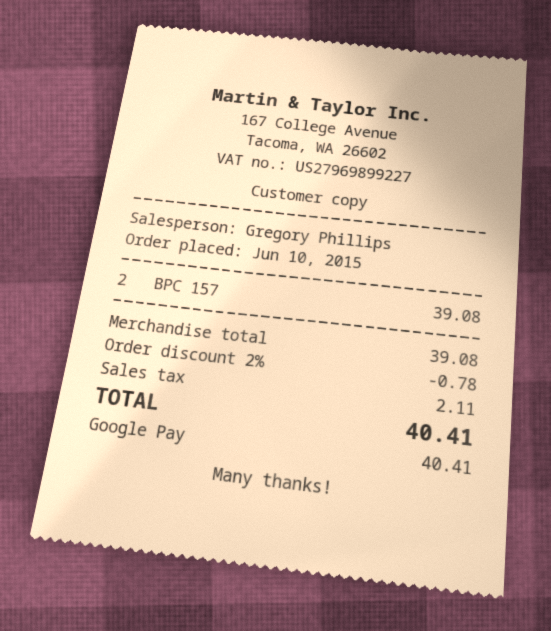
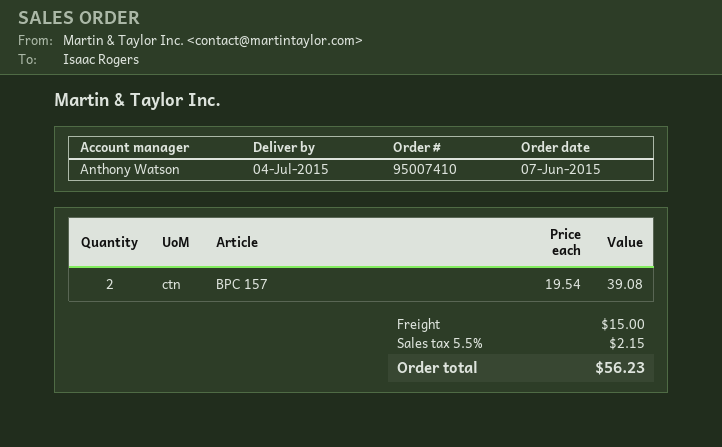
order date: 2015-06-10 -> 2015-06-07
sales rep: Gregory Phillips -> Anthony Watson
discount: 2% = 0.78 -> none
shipping: none -> 15.00
tax: 2.11 -> 2.15
total: 40.41 -> 56.23

